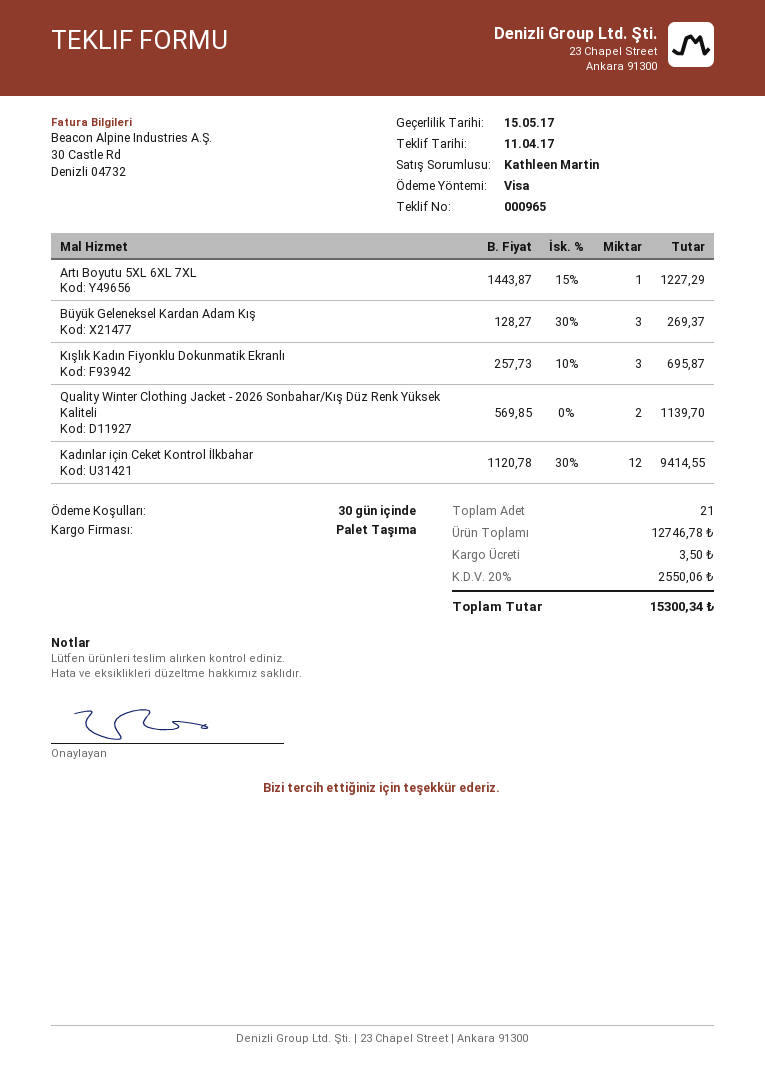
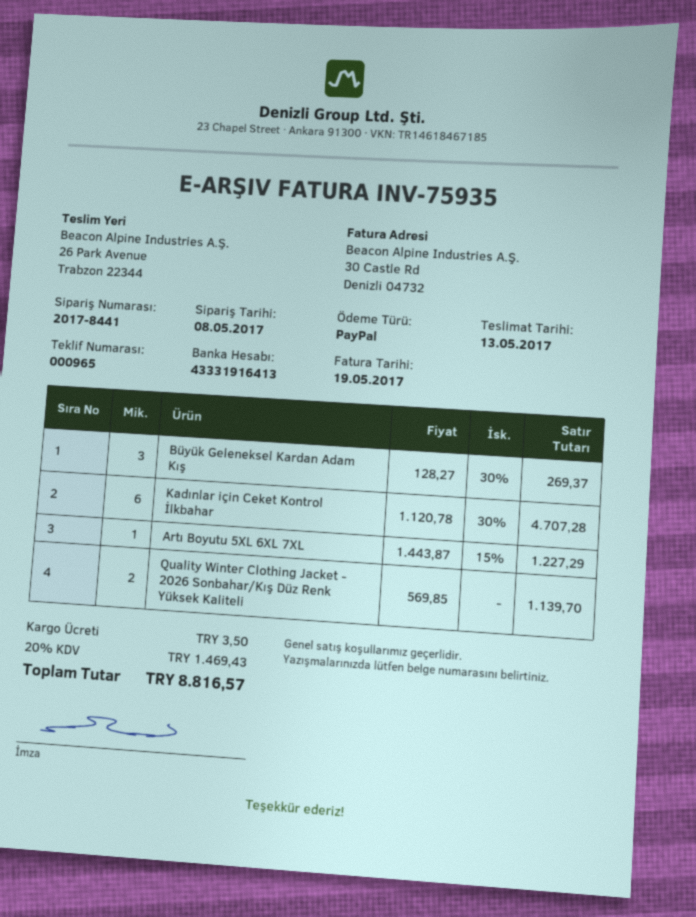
payment method: Visa -> PayPal
Kışlık Kadın Fiyonklu Dokunmatik Ekranlı: 3 x 257.73 - 10% = 695.87 -> none
Kadınlar için Ceket Kontrol İlkbahar: 12 x 1120.78 - 30% = 9414.55 -> 6 x 1120.78 - 30% = 4707.28
tax: 20% = 2550.06 -> 20% = 1469.43
total: 15300.34 -> 8816.57

